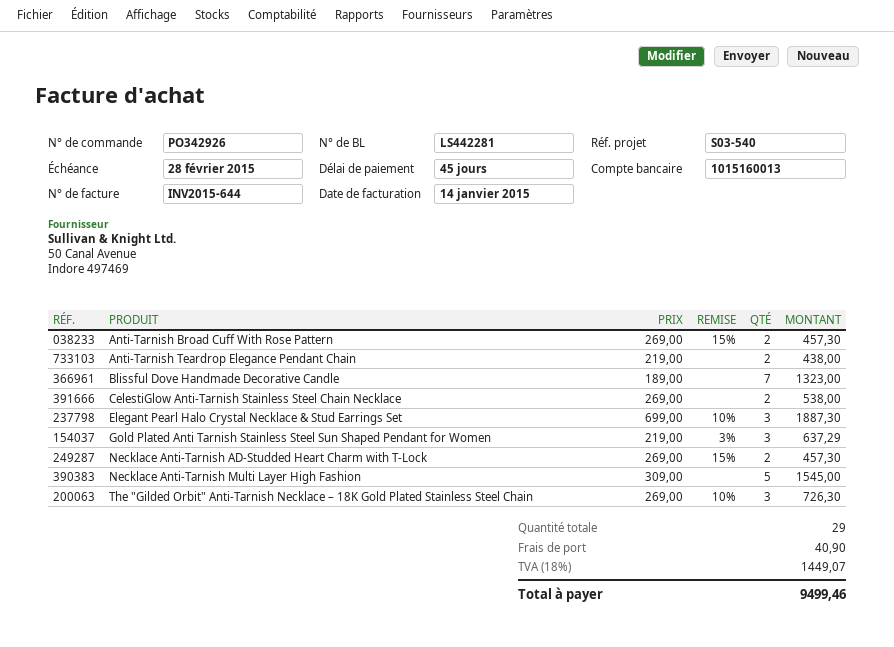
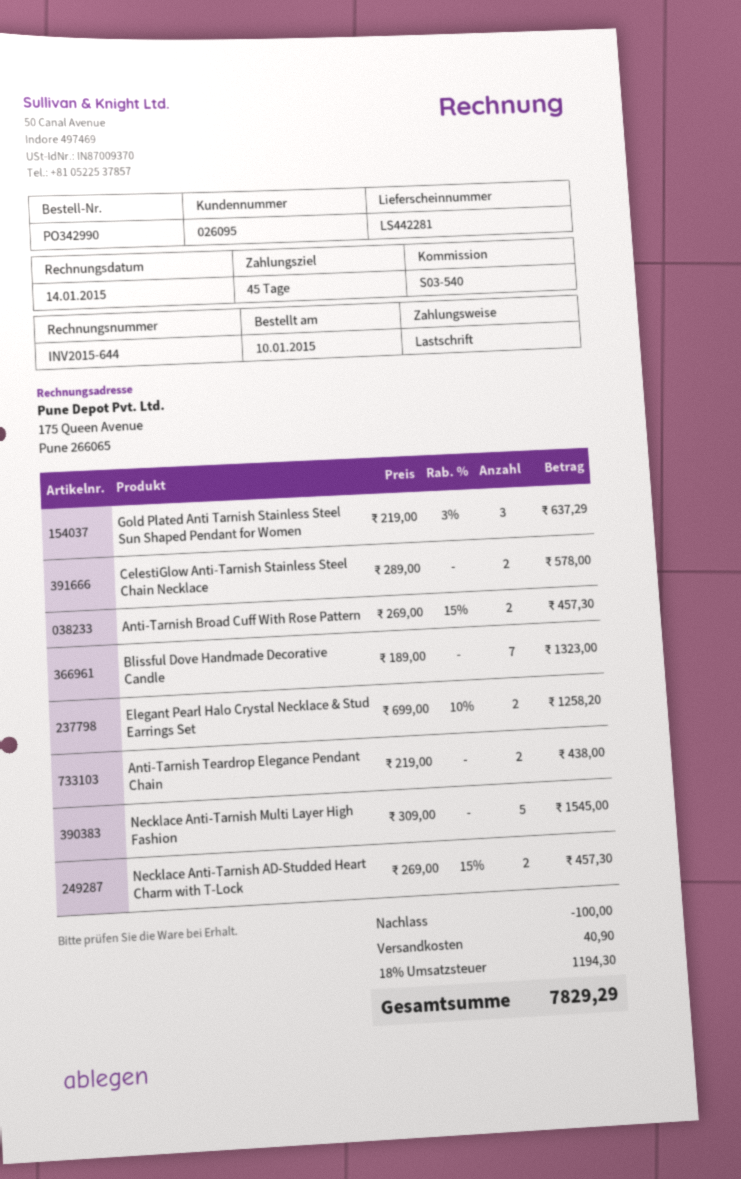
order number: PO342926 -> PO342990
CelestiGlow Anti-Tarnish Stainless Steel Chain Necklace: 2 x 269.00 = 538.00 -> 2 x 289.00 = 578.00
Elegant Pearl Halo Crystal Necklace & Stud Earrings Set: 3 x 699.00 - 10% = 1887.30 -> 2 x 699.00 - 10% = 1258.20
The "Gilded Orbit" Anti-Tarnish Necklace – 18K Gold Plated Stainless Steel Chain: 3 x 269.00 - 10% = 726.30 -> none
discount: none -> 100.00
tax: 18% = 1449.07 -> 18% = 1194.30
total: 9499.46 -> 7829.29

